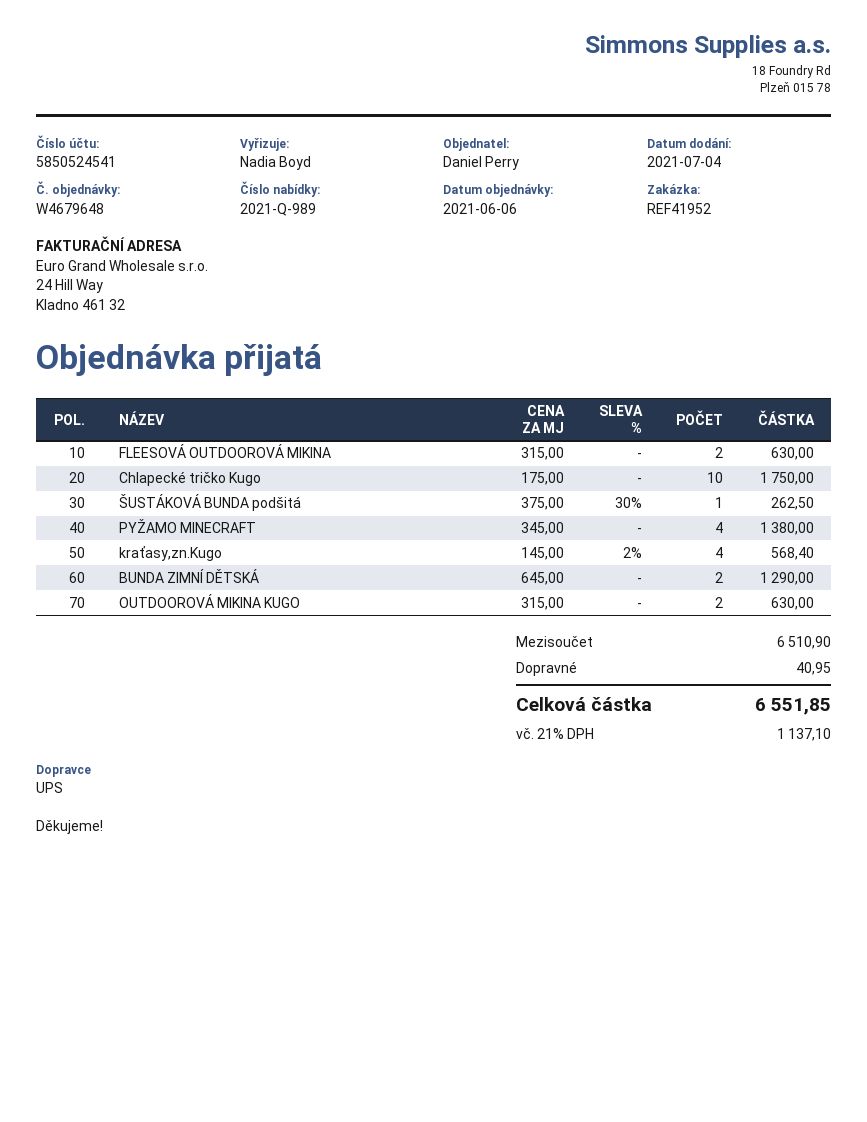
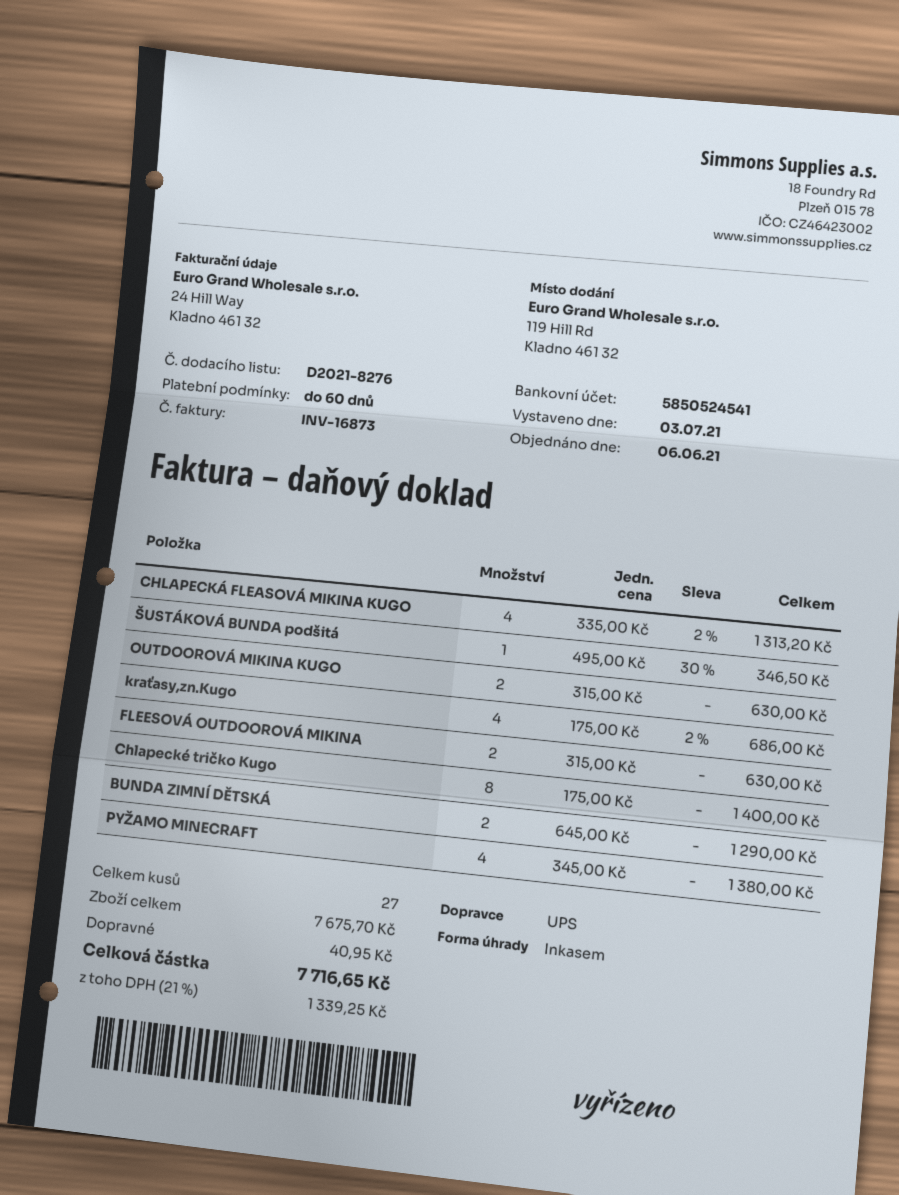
Chlapecké tričko Kugo: 10 x 175.00 = 1750.00 -> 8 x 175.00 = 1400.00
ŠUSTÁKOVÁ BUNDA podšitá: 1 x 375.00 - 30% = 262.50 -> 1 x 495.00 - 30% = 346.50
kraťasy,zn.Kugo: 4 x 145.00 - 2% = 568.40 -> 4 x 175.00 - 2% = 686.00
CHLAPECKÁ FLEASOVÁ MIKINA KUGO: none -> 4 x 335.00 - 2% = 1313.20
subtotal: 6510.90 -> 7675.70
tax: 21% = 1137.10 -> 21% = 1339.25
total: 6551.85 -> 7716.65

